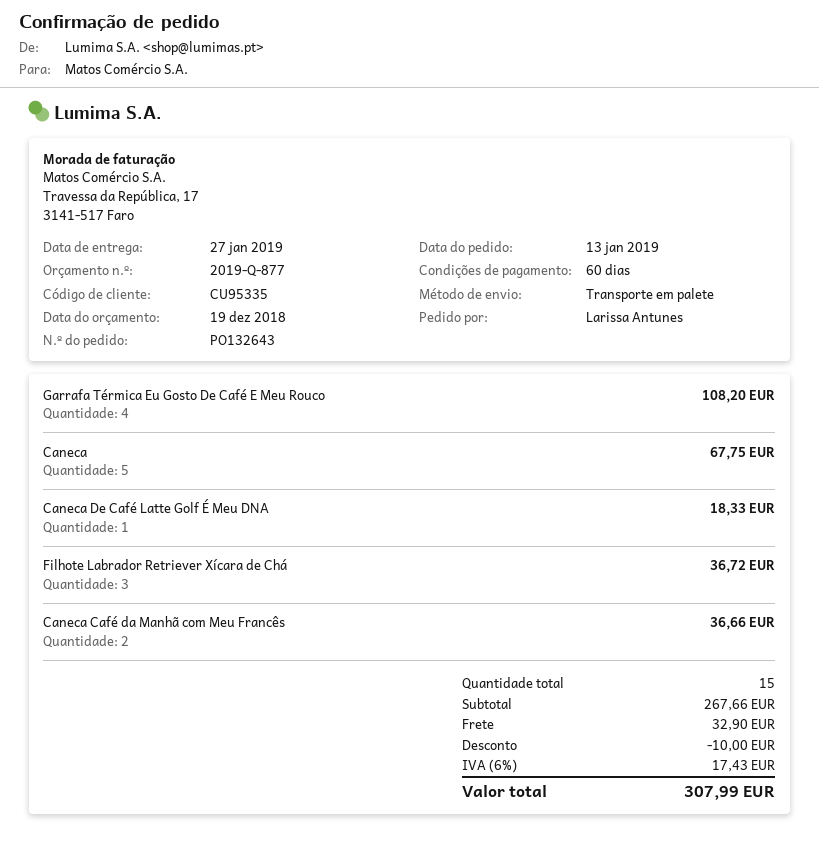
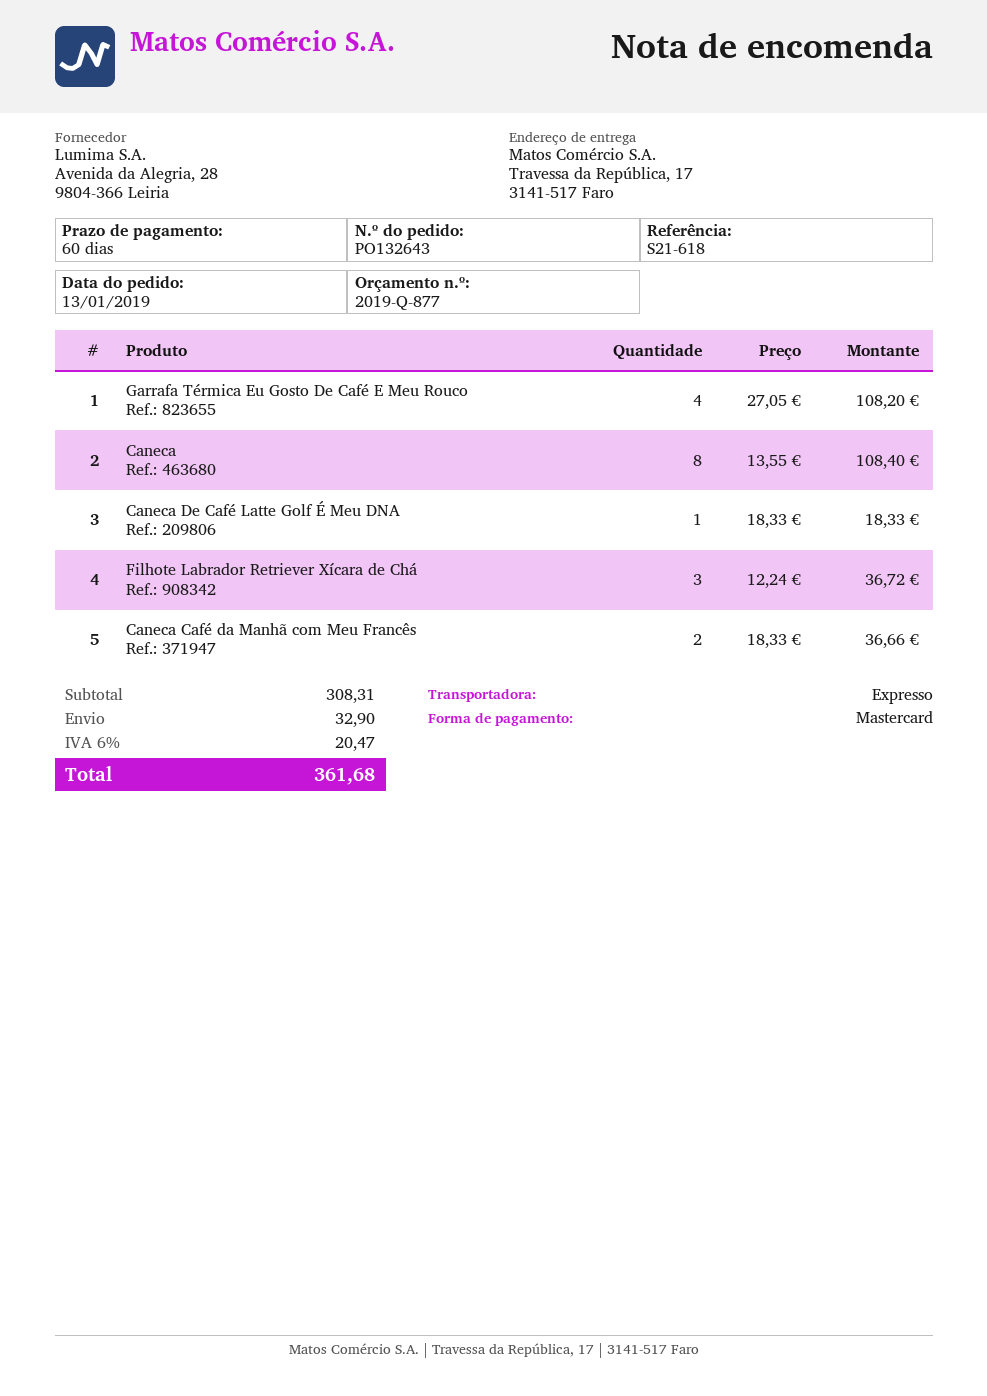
shipping method: pallet freight -> express
Caneca: 5 for 67.75 -> 8 for 108.40
subtotal: 267.66 -> 308.31
discount: 10.00 -> none
tax: 6% = 17.43 -> 6% = 20.47
total: 307.99 -> 361.68

